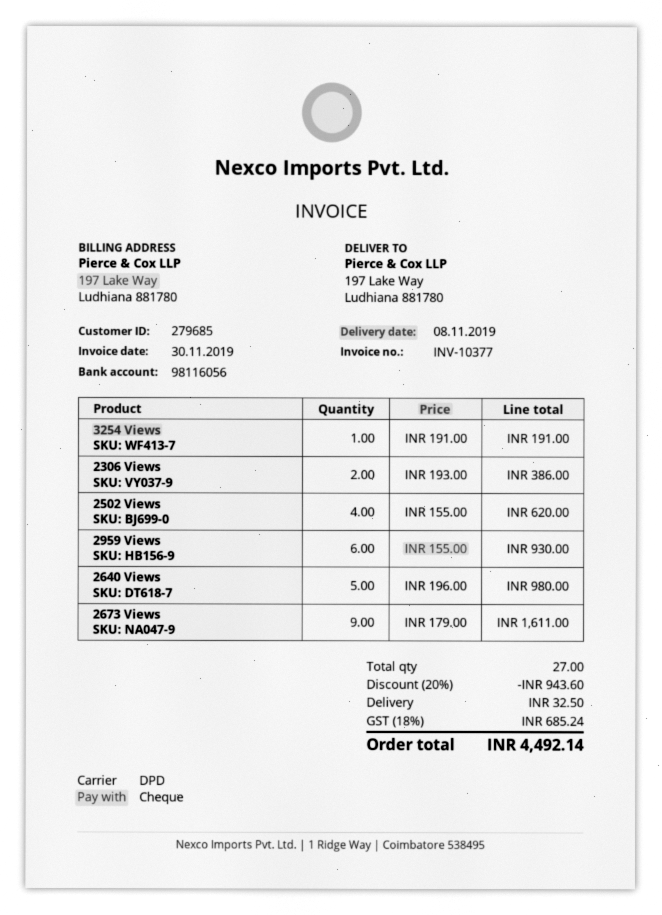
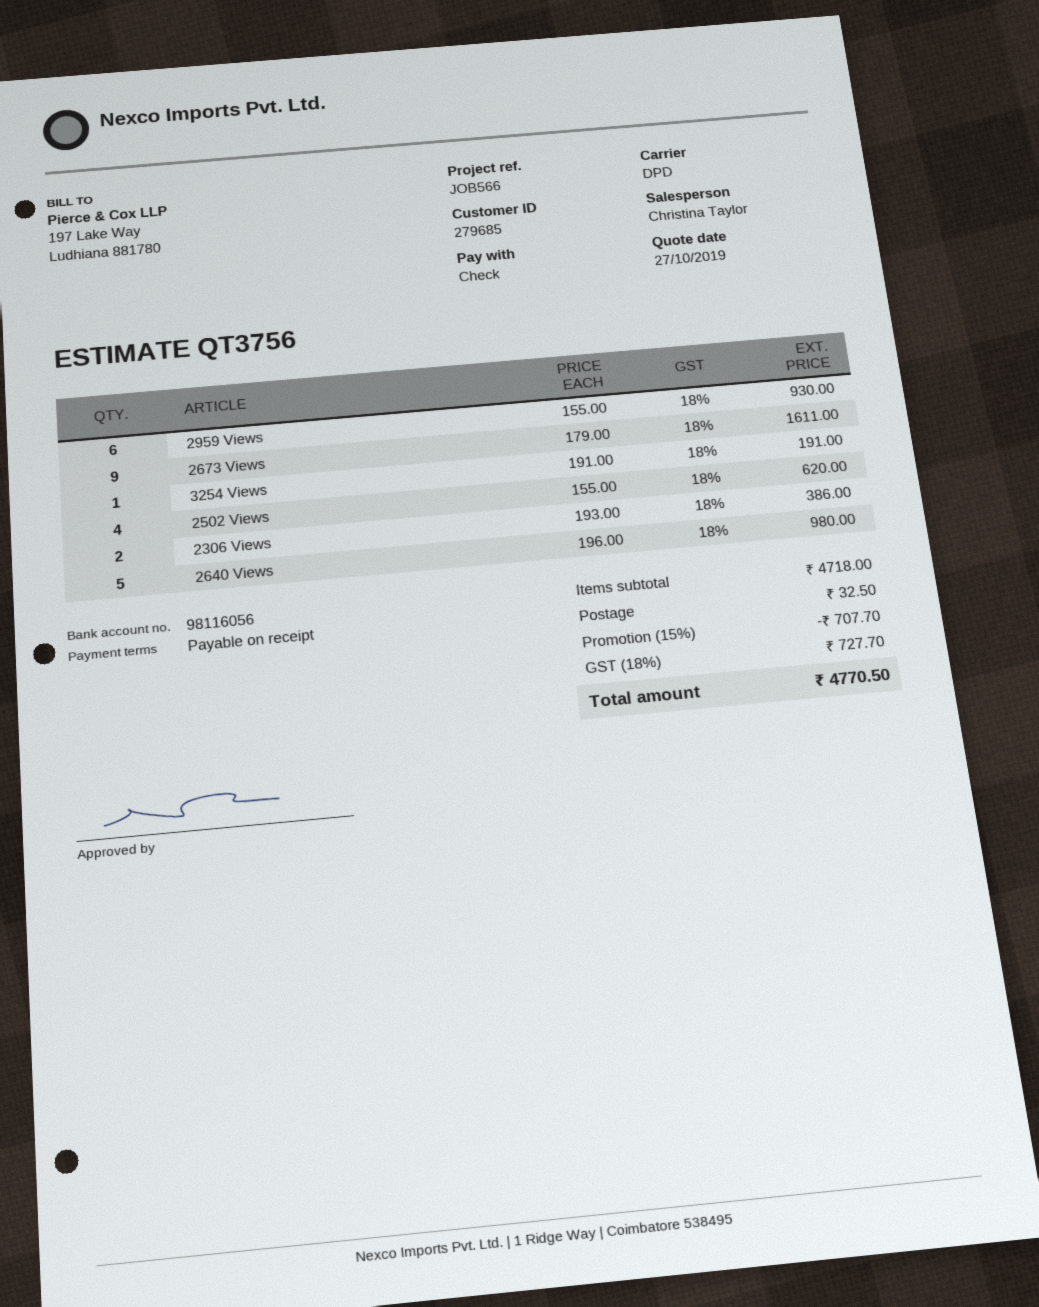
discount: 20% = 943.60 -> 15% = 707.70
tax: 18% = 685.24 -> 18% = 727.70
total: 4492.14 -> 4770.50

